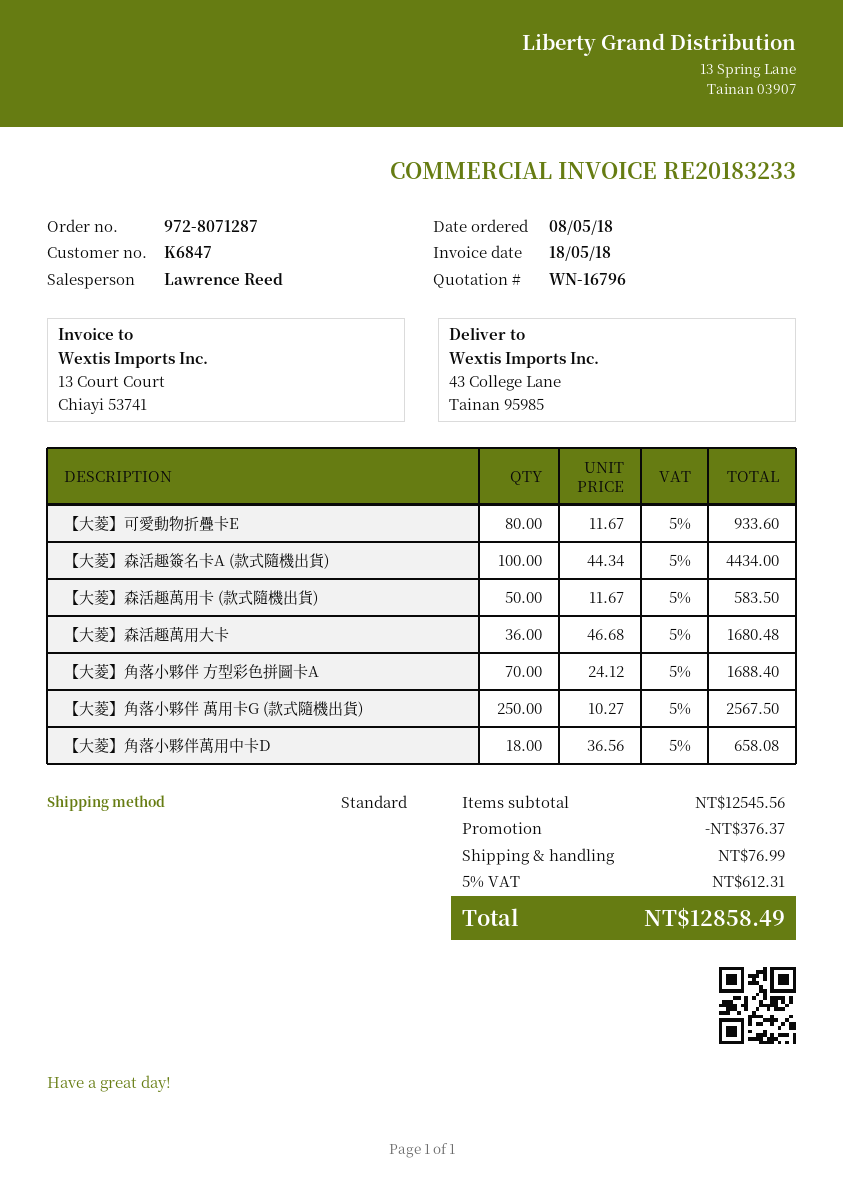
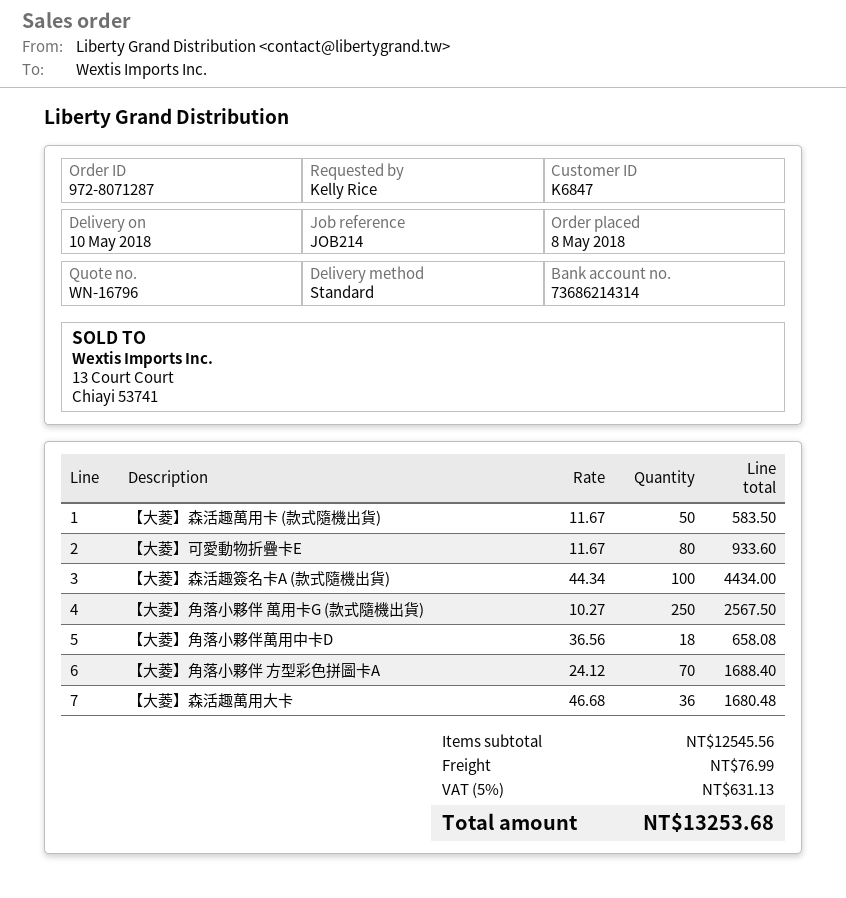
discount: 376.37 -> none
tax: 5% = 612.31 -> 5% = 631.13
total: 12858.49 -> 13253.68

